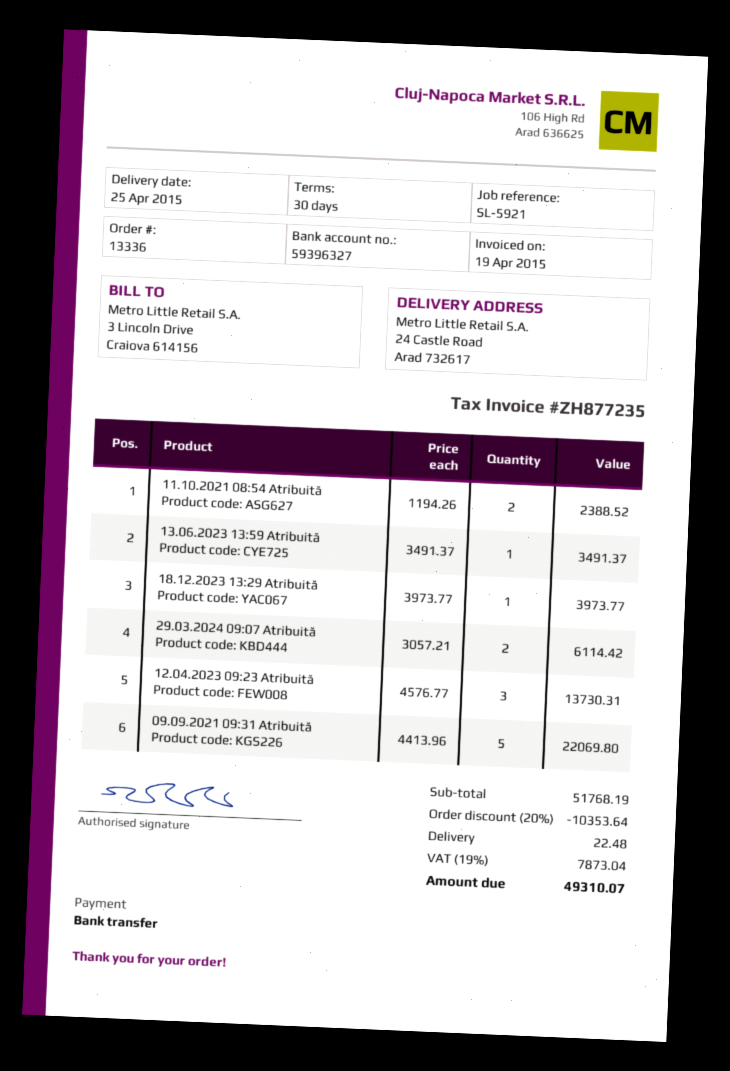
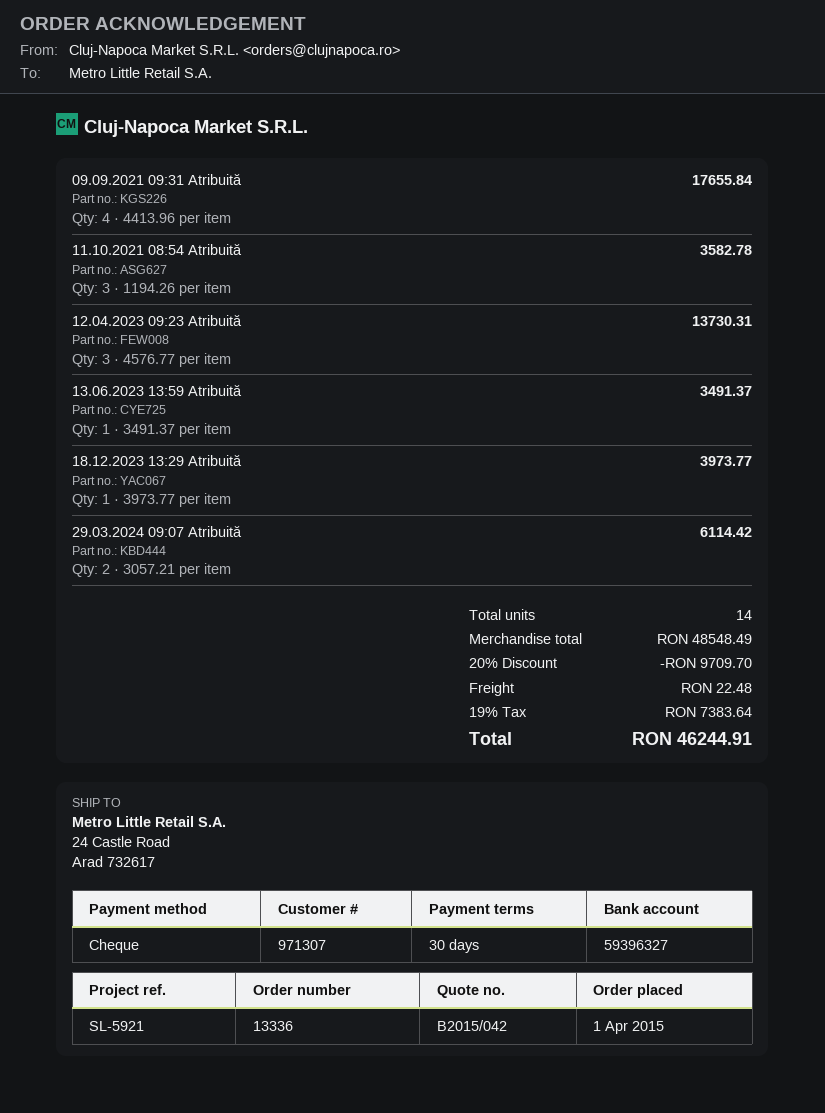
payment method: bank transfer -> cheque
11.10.2021 08:54 Atribuită: 2 x 1194.26 = 2388.52 -> 3 x 1194.26 = 3582.78
09.09.2021 09:31 Atribuită: 5 x 4413.96 = 22069.80 -> 4 x 4413.96 = 17655.84
subtotal: 51768.19 -> 48548.49
discount: 20% = 10353.64 -> 20% = 9709.70
tax: 19% = 7873.04 -> 19% = 7383.64
total: 49310.07 -> 46244.91

